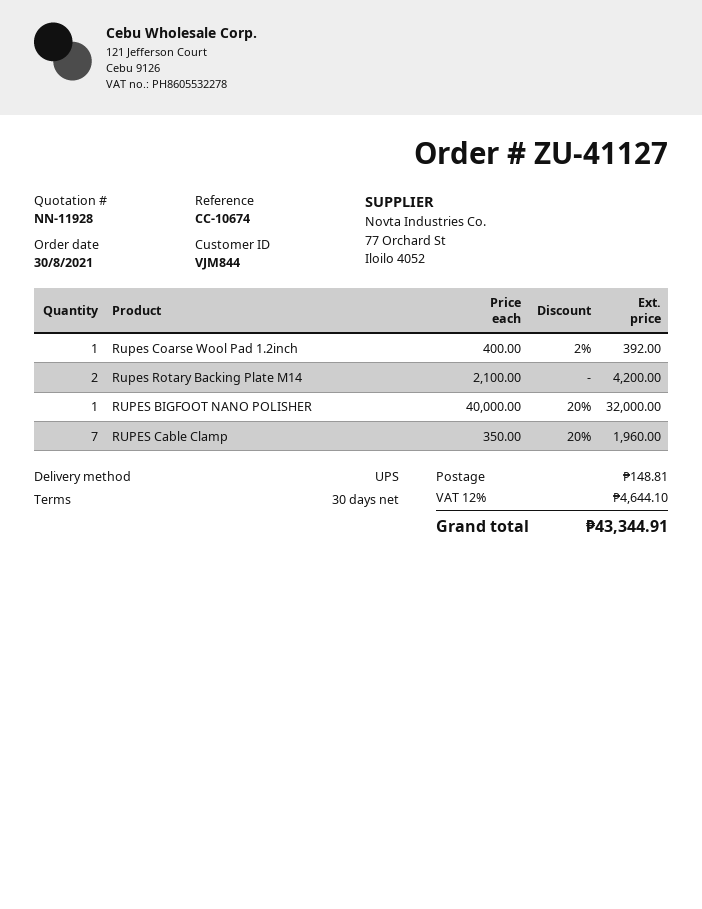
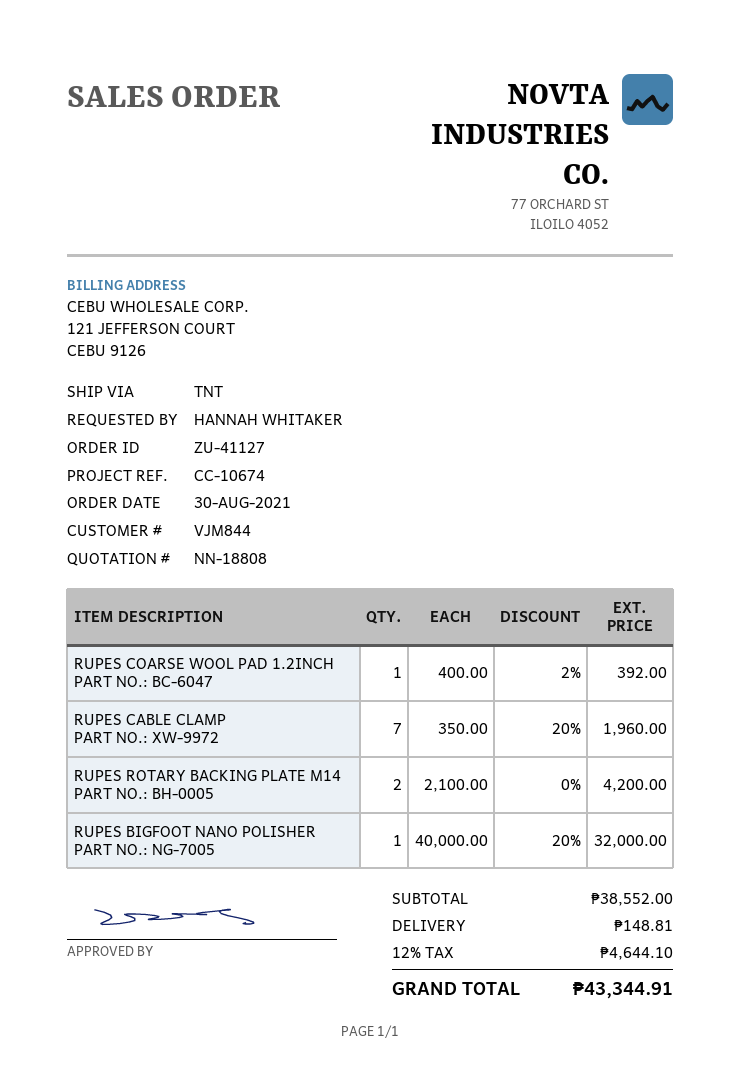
quote number: NN-11928 -> NN-18808
shipping method: UPS -> TNT

